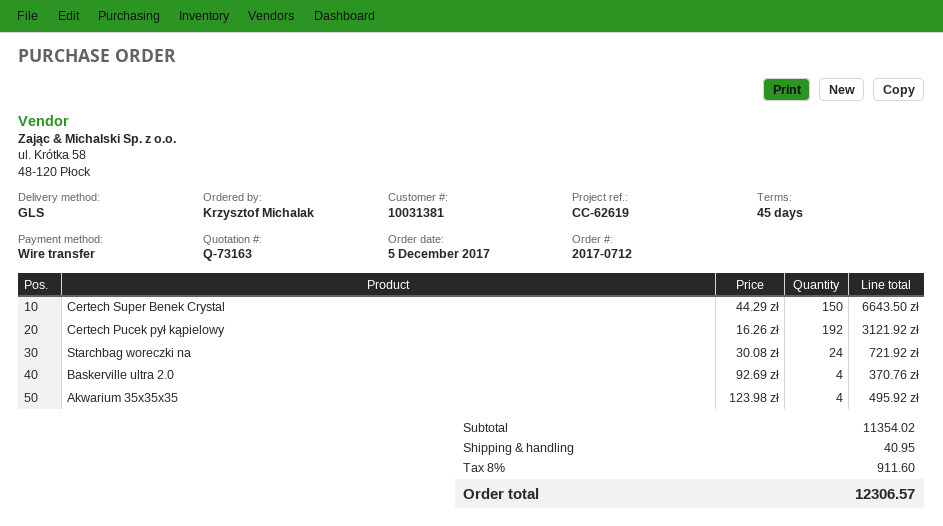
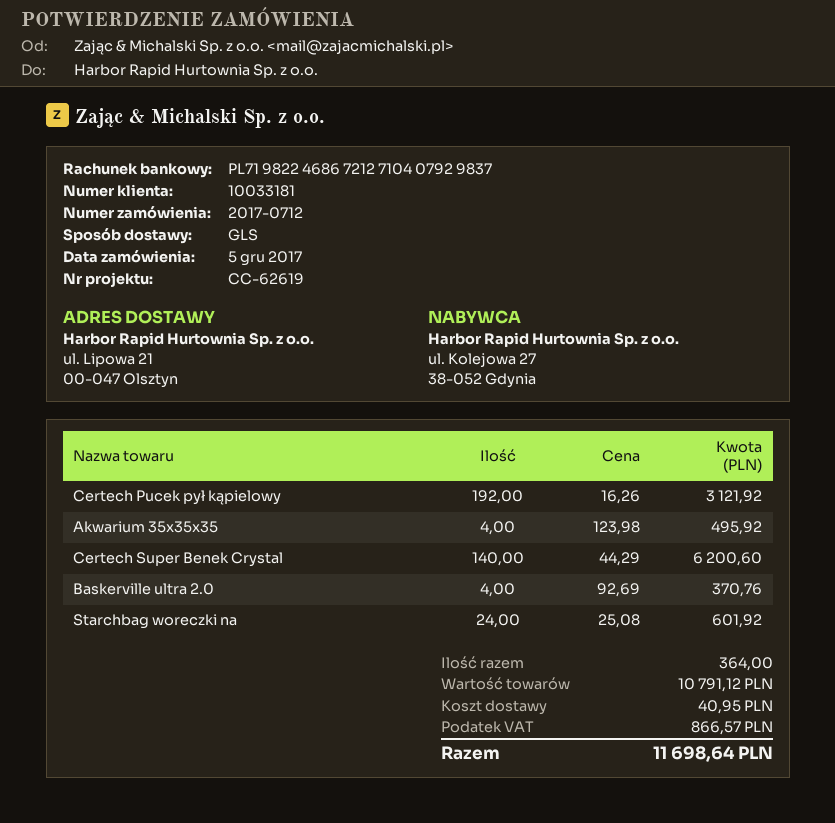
customer number: 10031381 -> 10033181
Certech Super Benek Crystal: 150 x 44.29 = 6643.50 -> 140 x 44.29 = 6200.60
Starchbag woreczki na: 24 x 30.08 = 721.92 -> 24 x 25.08 = 601.92
subtotal: 11354.02 -> 10791.12
tax: 911.60 -> 866.57
total: 12306.57 -> 11698.64

